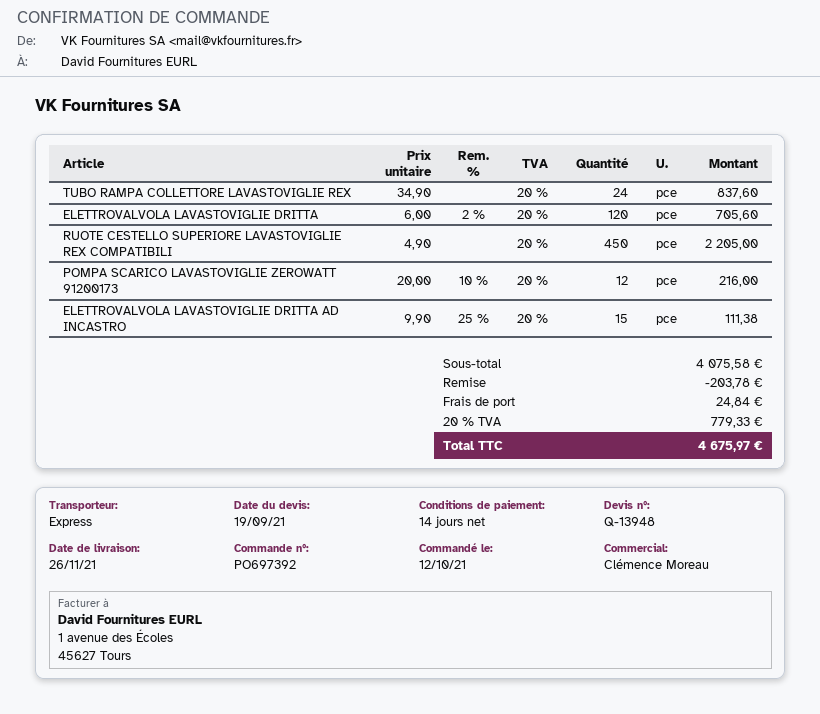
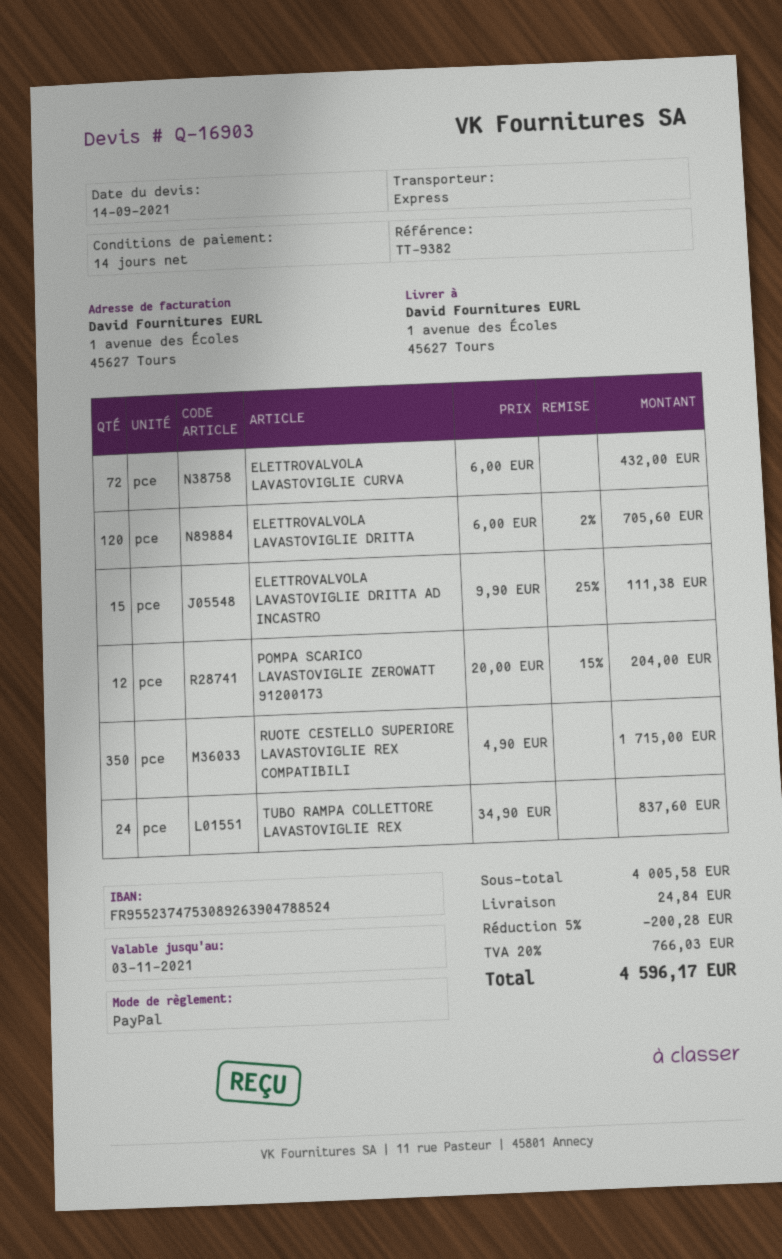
quote number: Q-13948 -> Q-16903
quote date: 2021-09-19 -> 2021-09-14
RUOTE CESTELLO SUPERIORE LAVASTOVIGLIE REX COMPATIBILI: 450 x 4.90 = 2205.00 -> 350 x 4.90 = 1715.00
POMPA SCARICO LAVASTOVIGLIE ZEROWATT 91200173: 12 x 20.00 - 10% = 216.00 -> 12 x 20.00 - 15% = 204.00
ELETTROVALVOLA LAVASTOVIGLIE CURVA: none -> 72 x 6.00 = 432.00
subtotal: 4075.58 -> 4005.58
discount: 203.78 -> 200.28
tax: 20% = 779.33 -> 20% = 766.03
total: 4675.97 -> 4596.17

